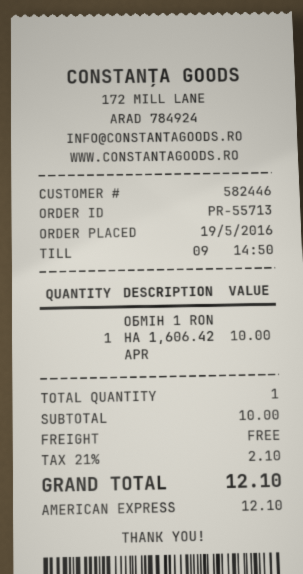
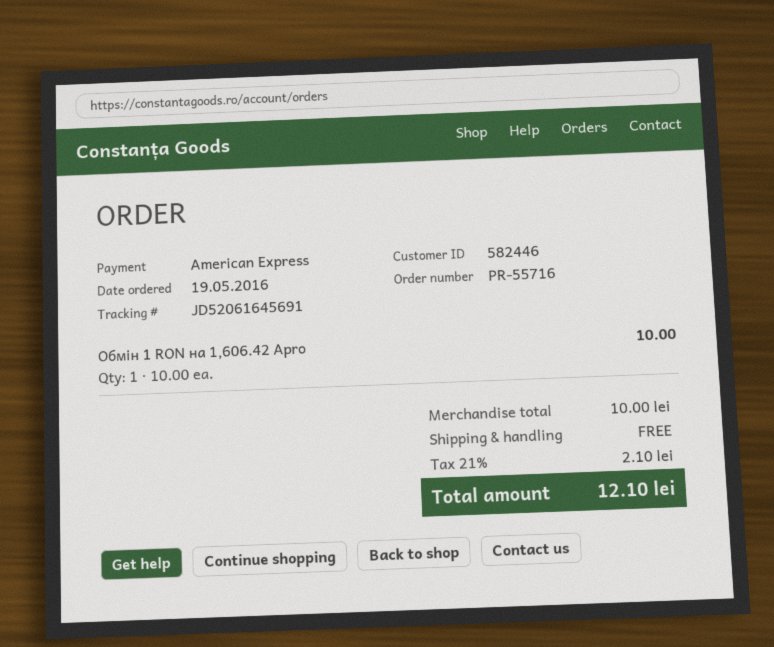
order number: PR-55713 -> PR-55716

